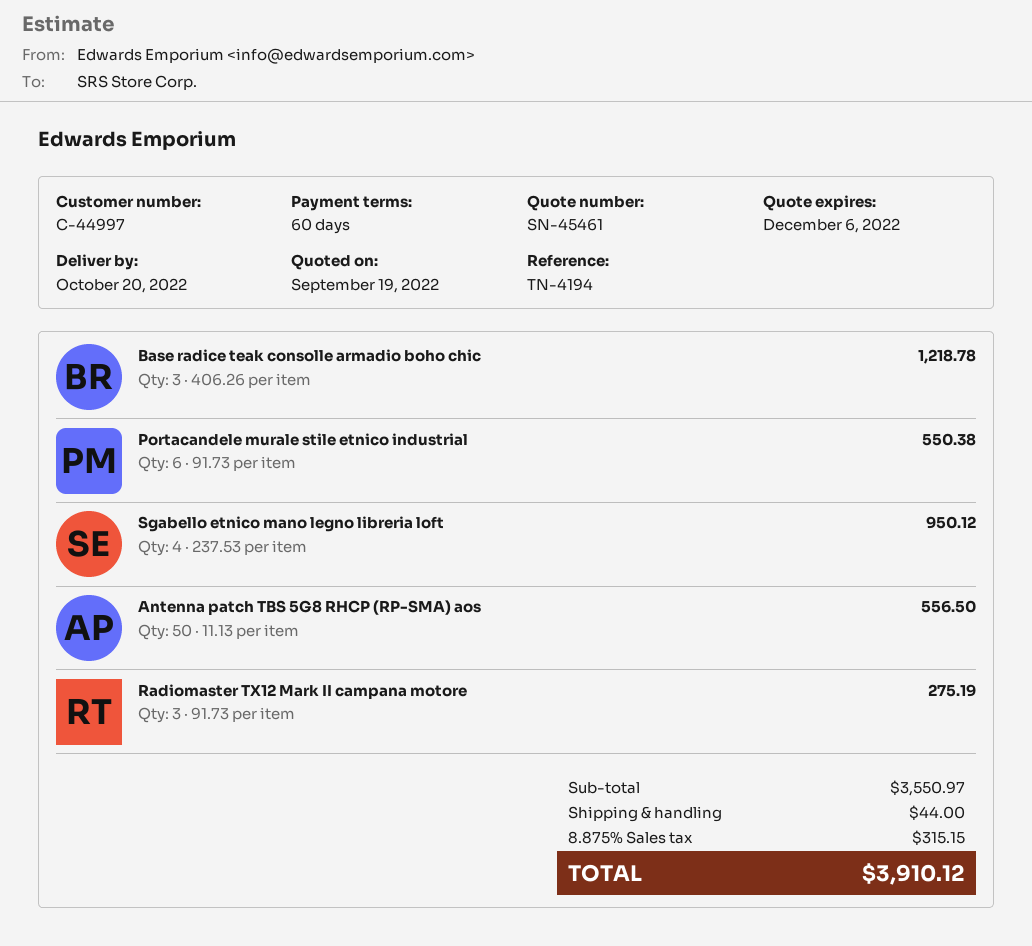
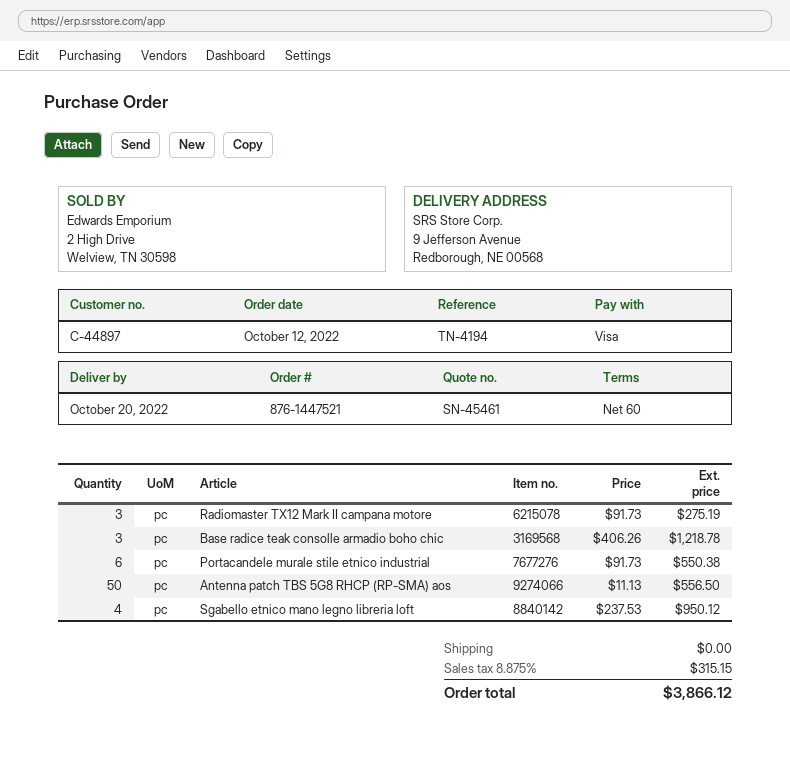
customer number: C-44997 -> C-44897
shipping: 44.00 -> 0.00
total: 3910.12 -> 3866.12

